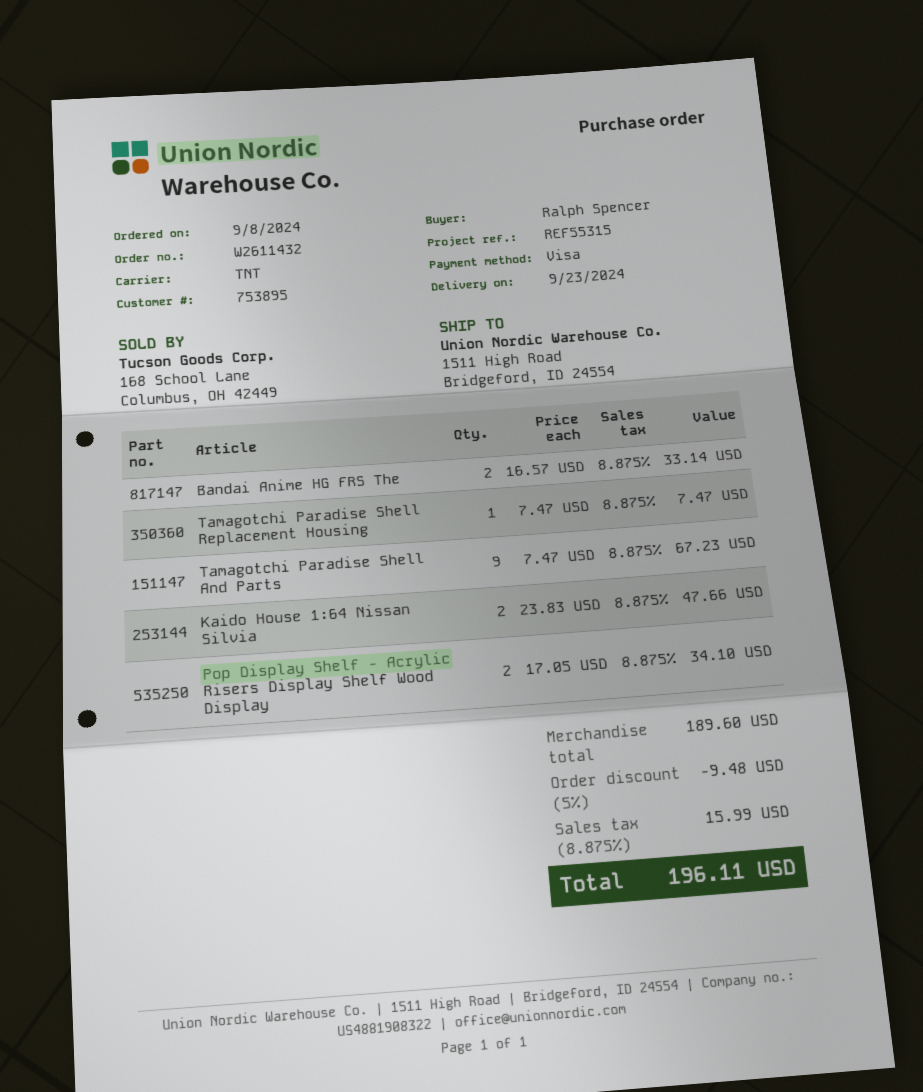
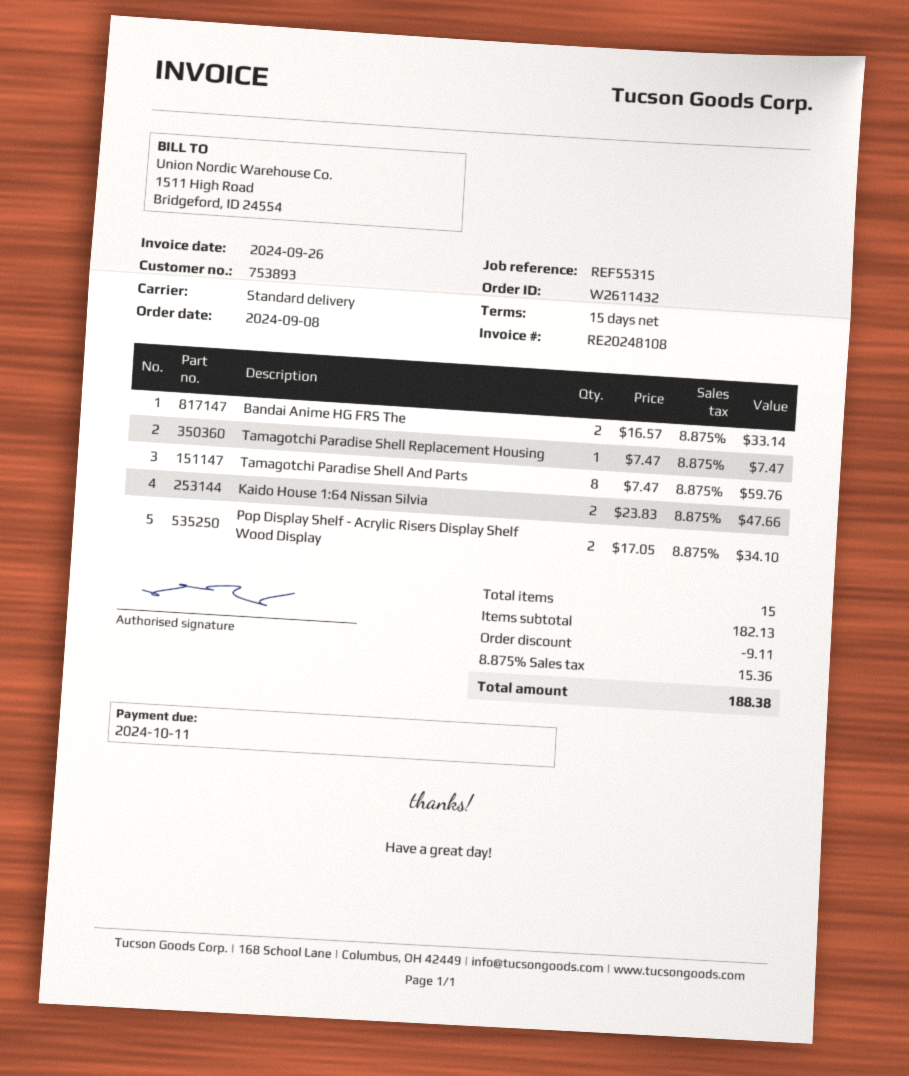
customer number: 753895 -> 753893
shipping method: TNT -> standard
Tamagotchi Paradise Shell And Parts: 9 x 7.47 = 67.23 -> 8 x 7.47 = 59.76
subtotal: 189.60 -> 182.13
discount: 9.48 -> 9.11
tax: 8.875% = 15.99 -> 8.875% = 15.36
total: 196.11 -> 188.38

